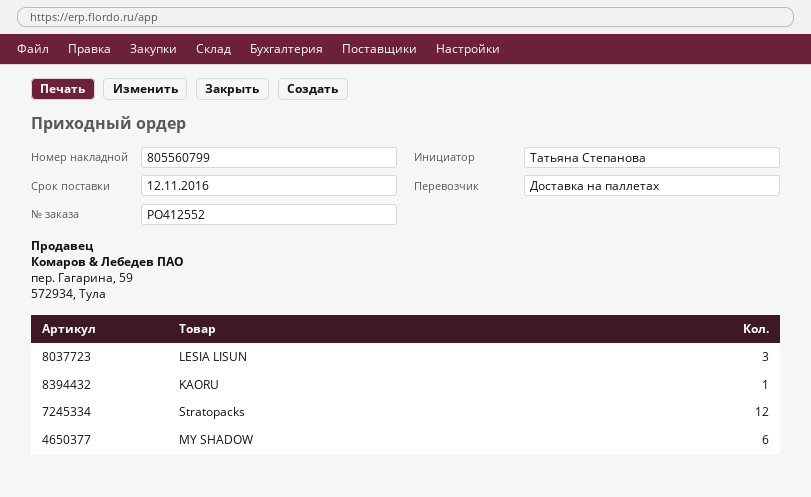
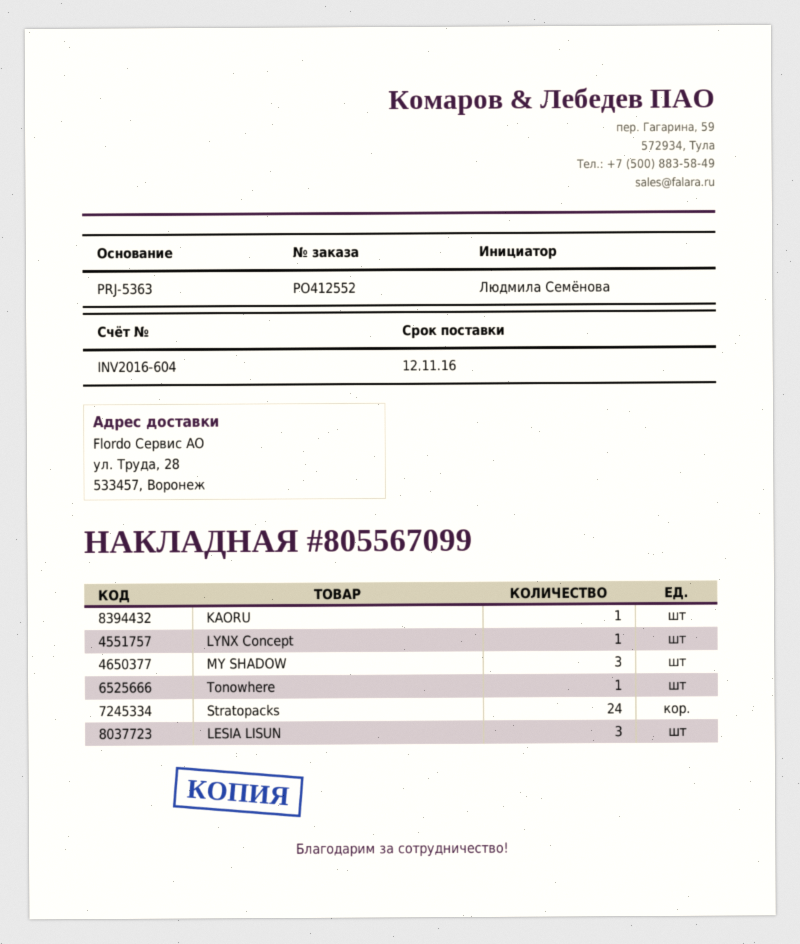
delivery note number: 805560799 -> 805567099
ordered by: Татьяна Степанова -> Людмила Семёнова
Stratopacks: 12 -> 24
MY SHADOW: 6 -> 3
LYNX Concept: none -> 1
Tonowhere: none -> 1

